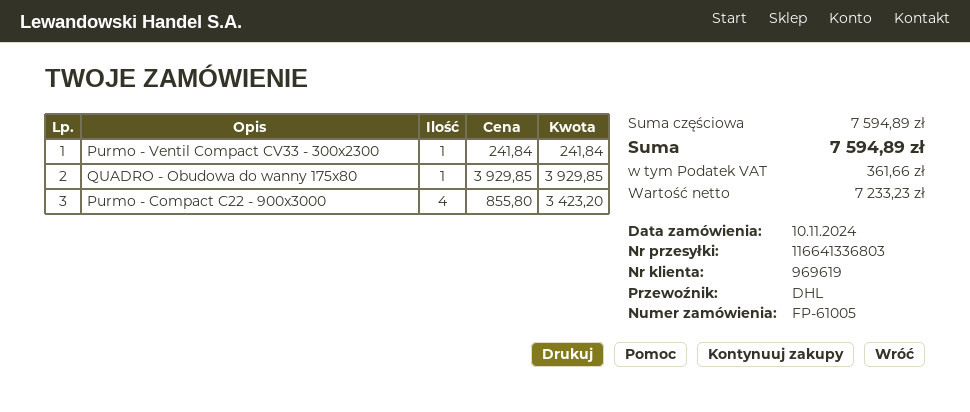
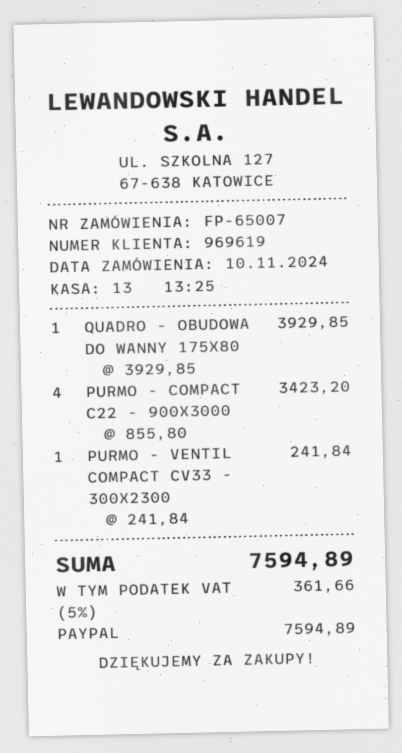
order number: FP-61005 -> FP-65007

